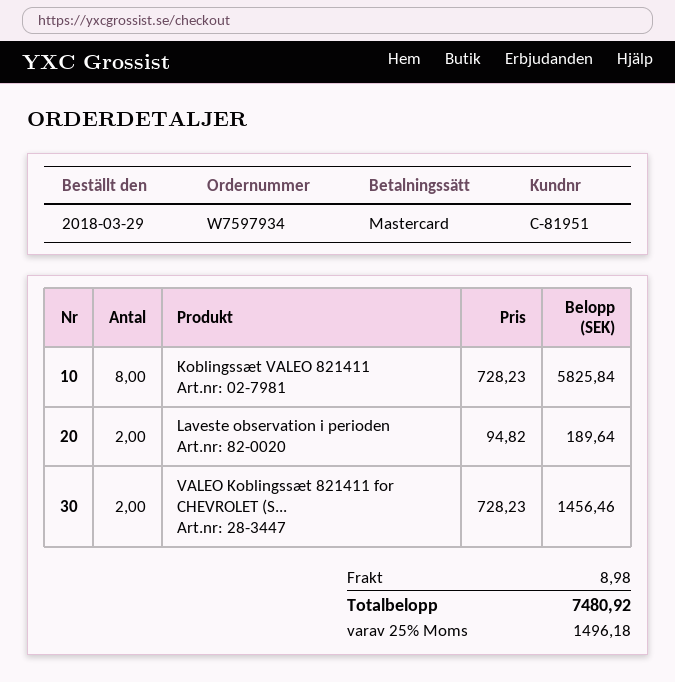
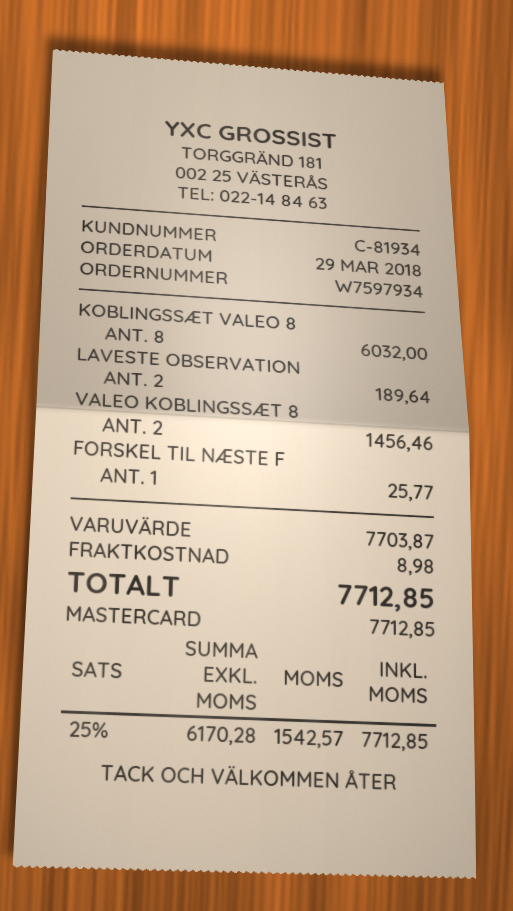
customer number: C-81951 -> C-81934
Koblingssæt VALEO 821411: 8 for 5825.84 -> 8 for 6032.00
FORSKEL TIL NÆSTE F: none -> 1 for 25.77
tax: 25% = 1496.18 -> 25% = 1542.57
total: 7480.92 -> 7712.85

